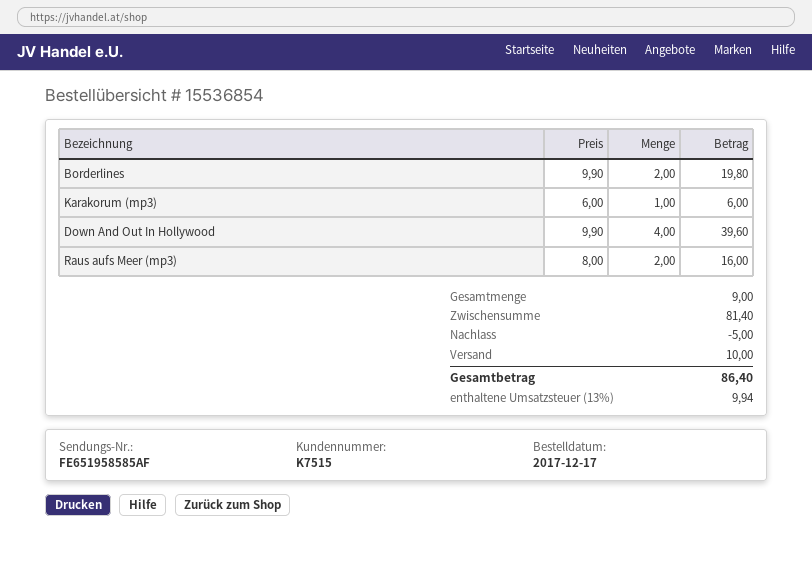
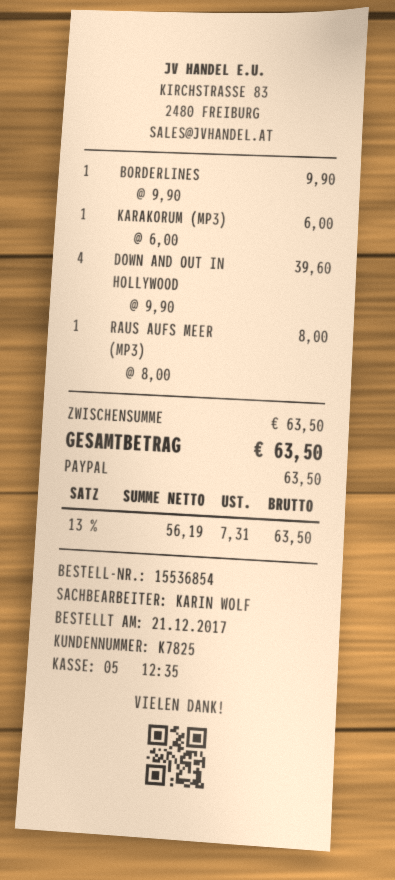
order date: 2017-12-17 -> 2017-12-21
customer number: K7515 -> K7825
Borderlines: 2 x 9.90 = 19.80 -> 1 x 9.90 = 9.90
Raus aufs Meer (mp3): 2 x 8.00 = 16.00 -> 1 x 8.00 = 8.00
subtotal: 81.40 -> 63.50
discount: 5.00 -> none
shipping: 10.00 -> none
tax: 13% = 9.94 -> 13% = 7.31
total: 86.40 -> 63.50

